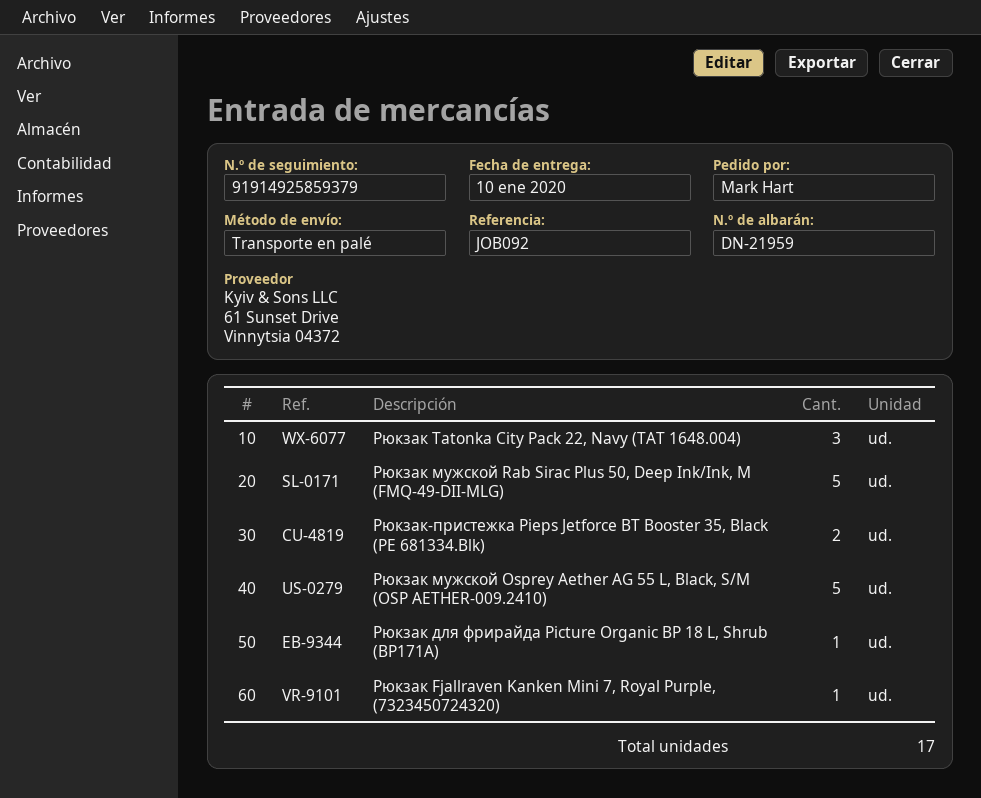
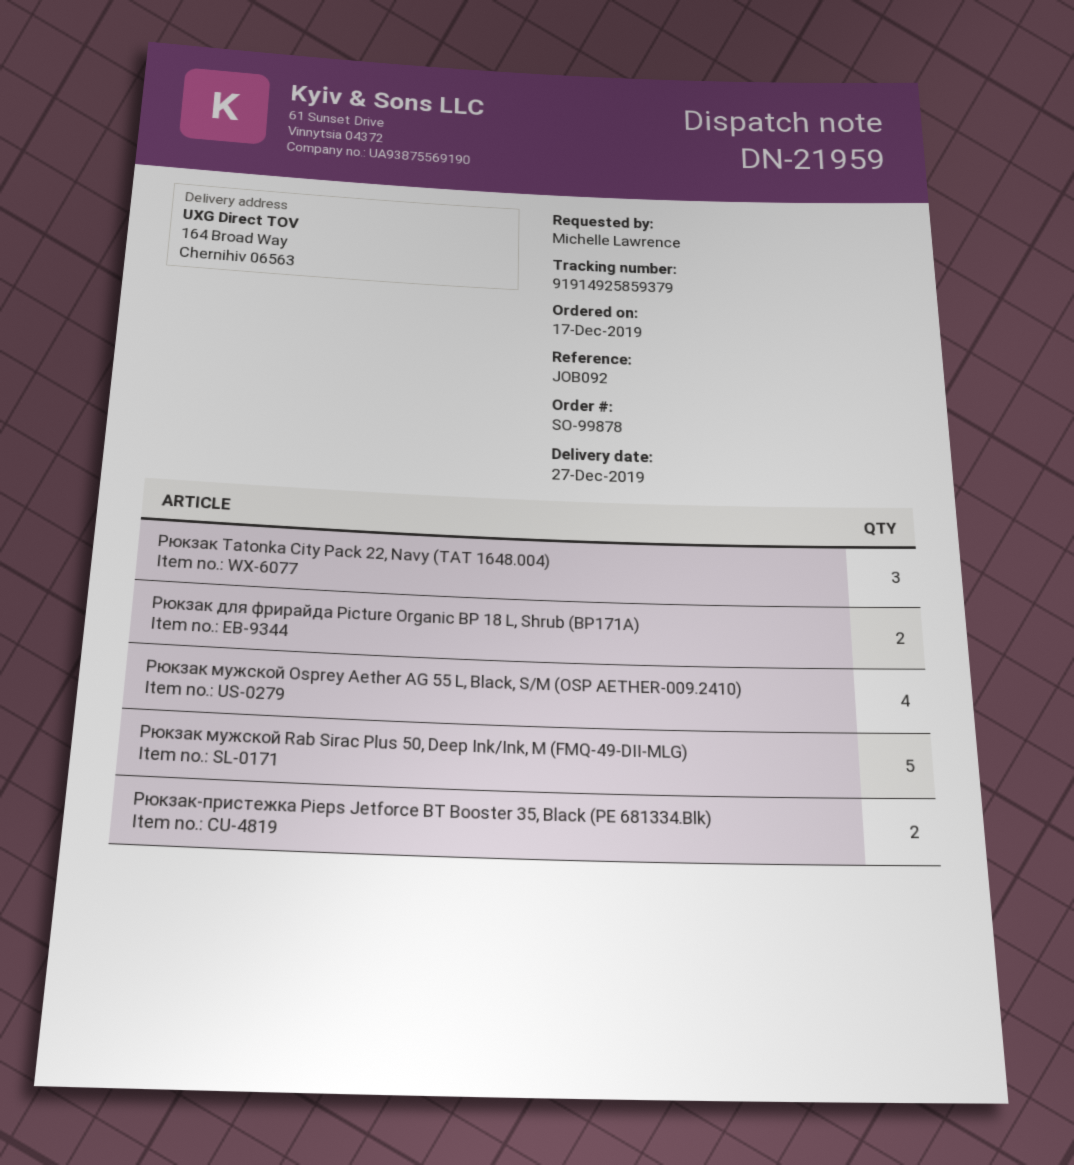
delivery date: 2020-01-10 -> 2019-12-27
ordered by: Mark Hart -> Michelle Lawrence
Рюкзак мужской Osprey Aether AG 55 L, Black, S/M (OSP AETHER-009.2410): 5 -> 4
Рюкзак для фрирайда Picture Organic BP 18 L, Shrub (BP171A): 1 -> 2
Рюкзак Fjallraven Kanken Mini 7, Royal Purple, (7323450724320): 1 -> none

